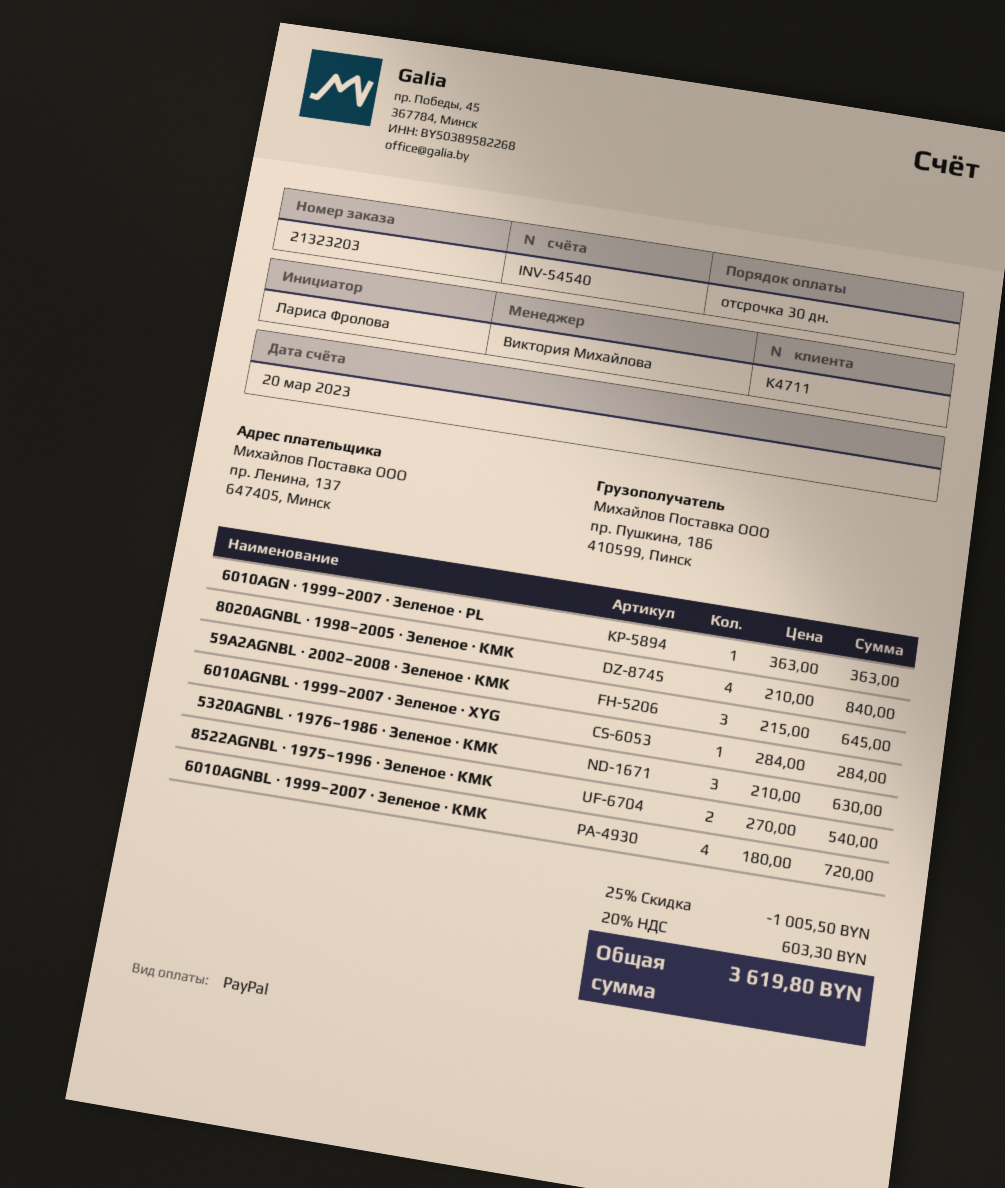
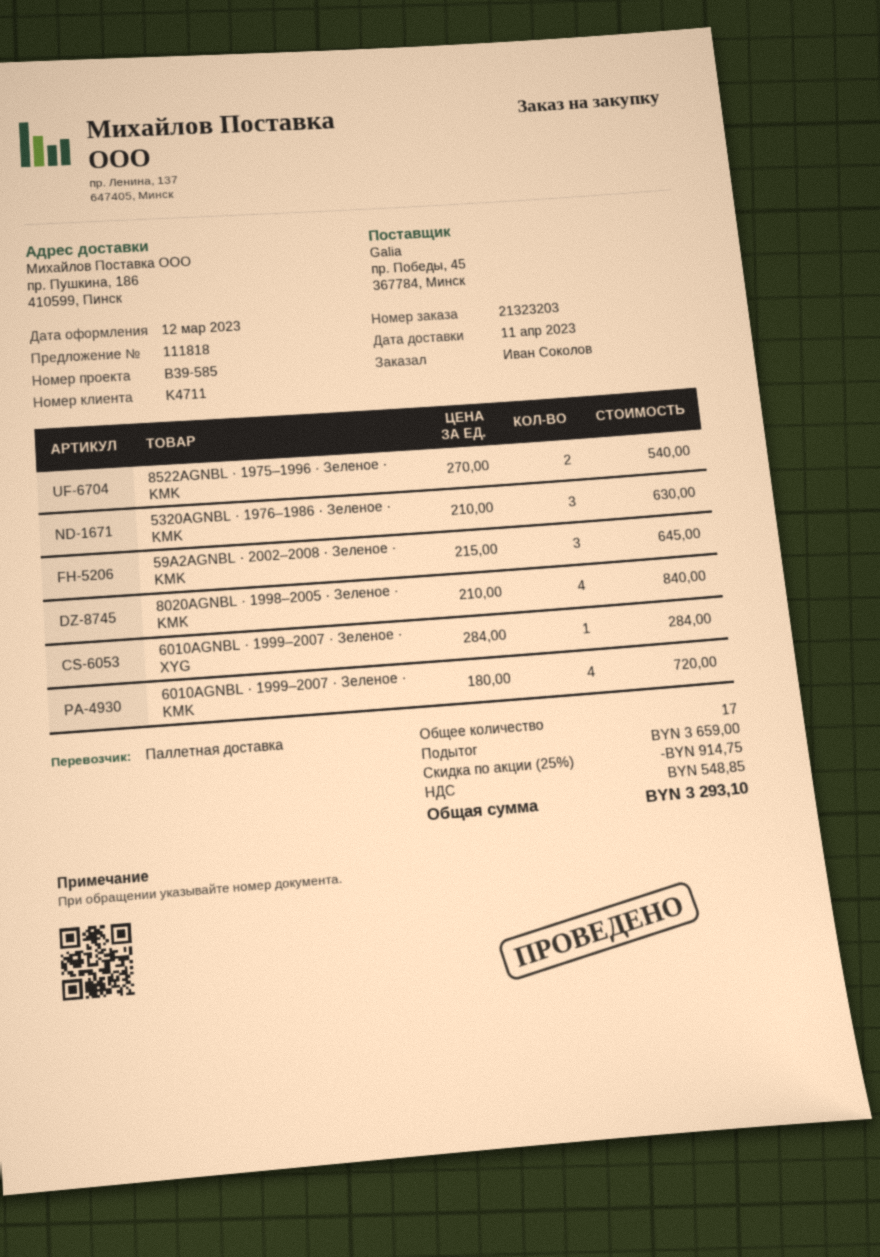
ordered by: Лариса Фролова -> Иван Соколов
6010AGN · 1999–2007 · Зеленое · PL: 1 x 363.00 = 363.00 -> none
discount: 25% = 1005.50 -> 25% = 914.75
tax: 603.30 -> 548.85
total: 3619.80 -> 3293.10

